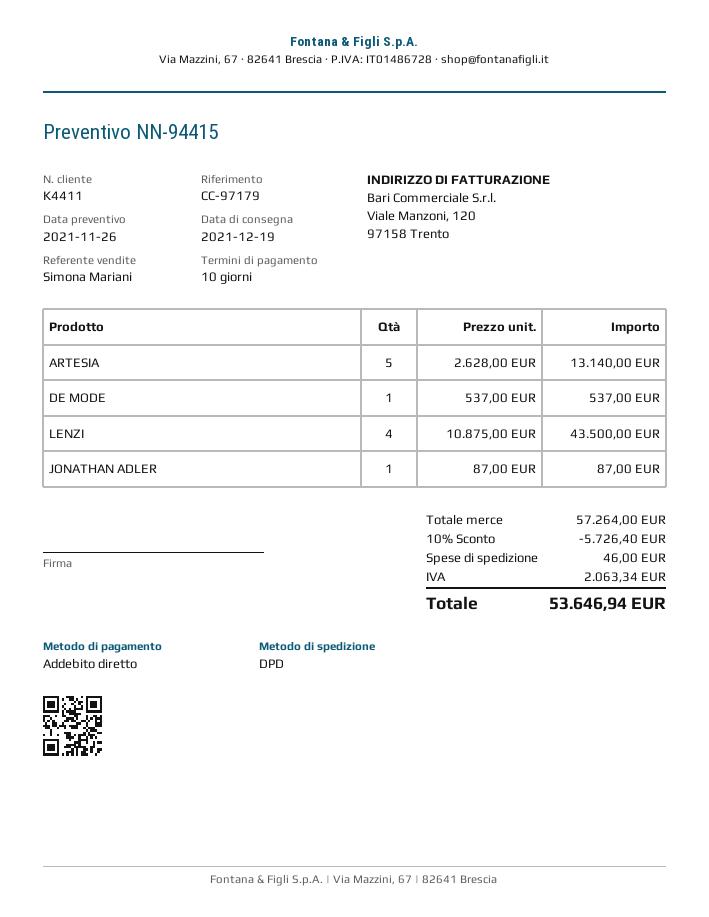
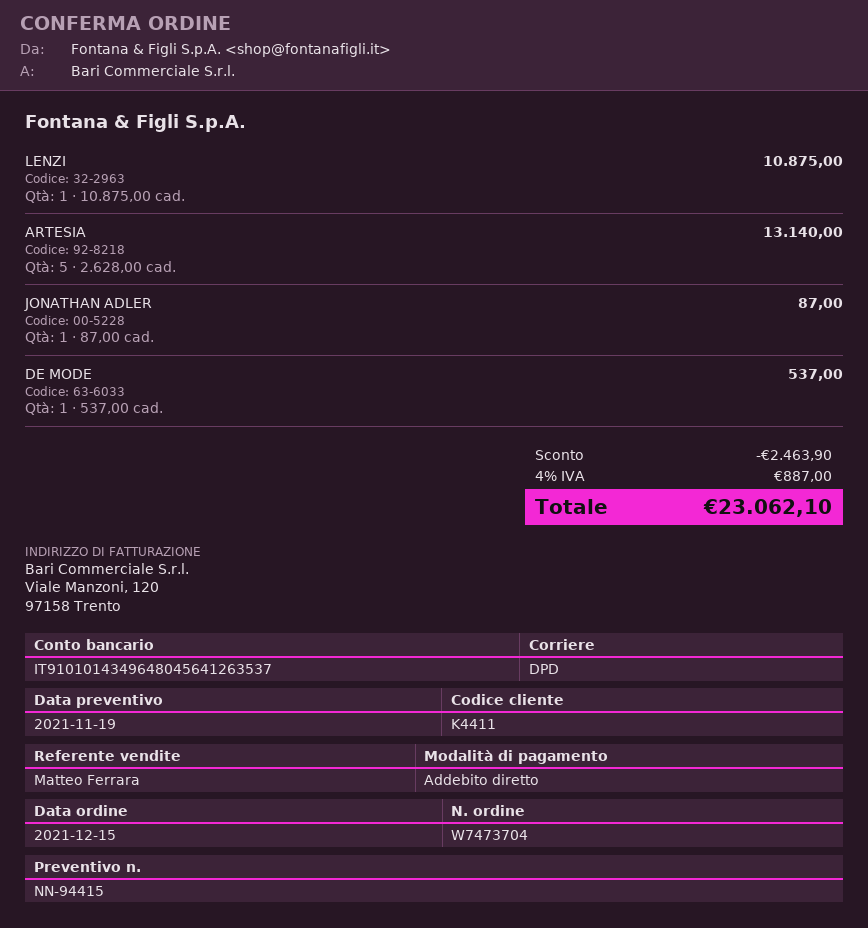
quote date: 2021-11-26 -> 2021-11-19
sales rep: Simona Mariani -> Matteo Ferrara
LENZI: 4 x 10875.00 = 43500.00 -> 1 x 10875.00 = 10875.00
discount: 5726.40 -> 2463.90
shipping: 46.00 -> none
tax: 2063.34 -> 887.00
total: 53646.94 -> 23062.10

